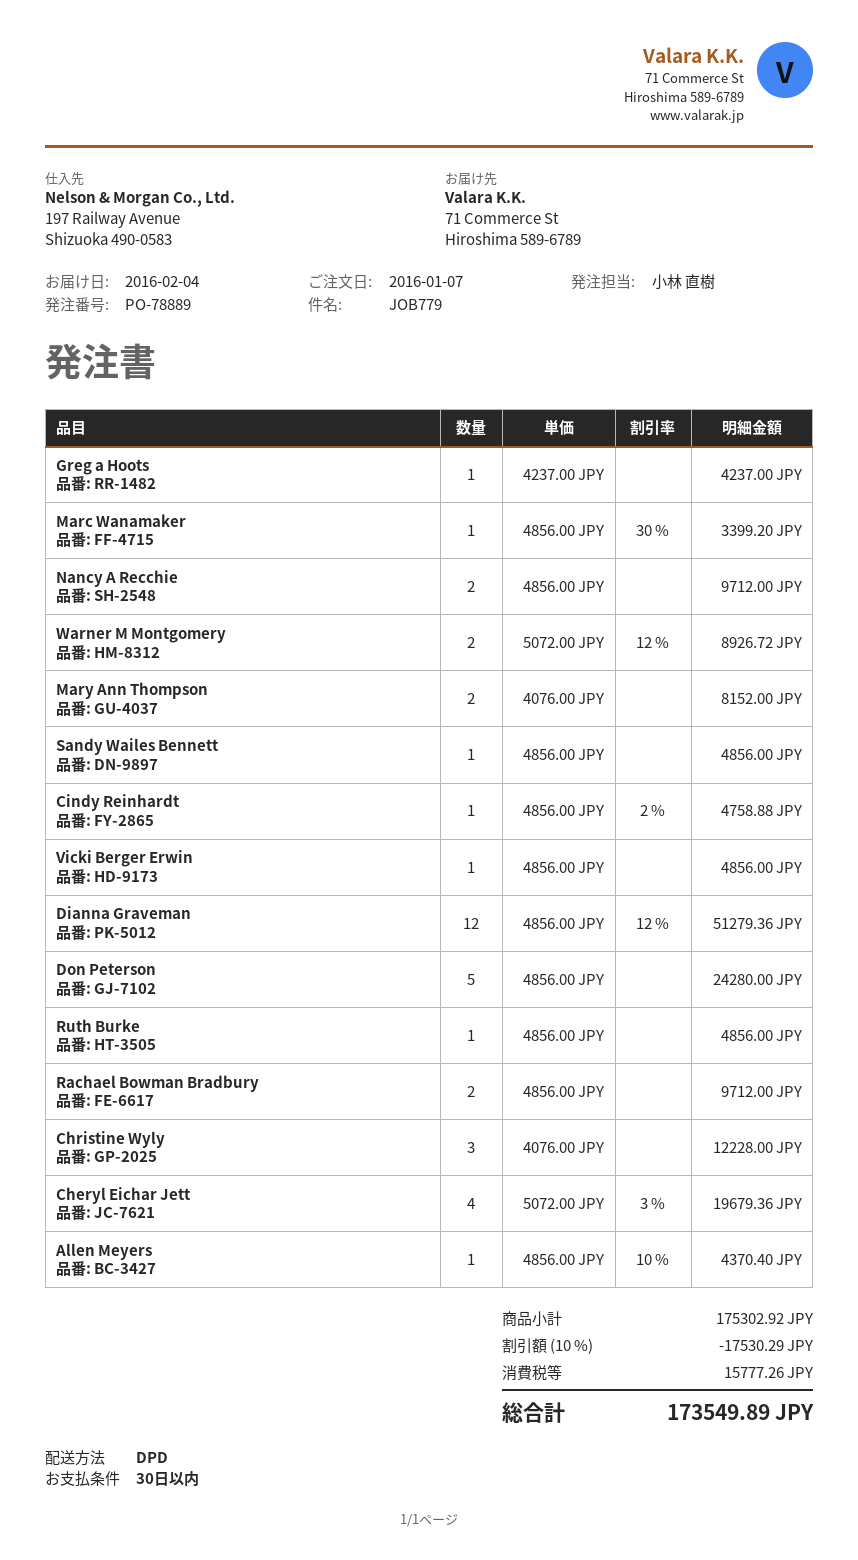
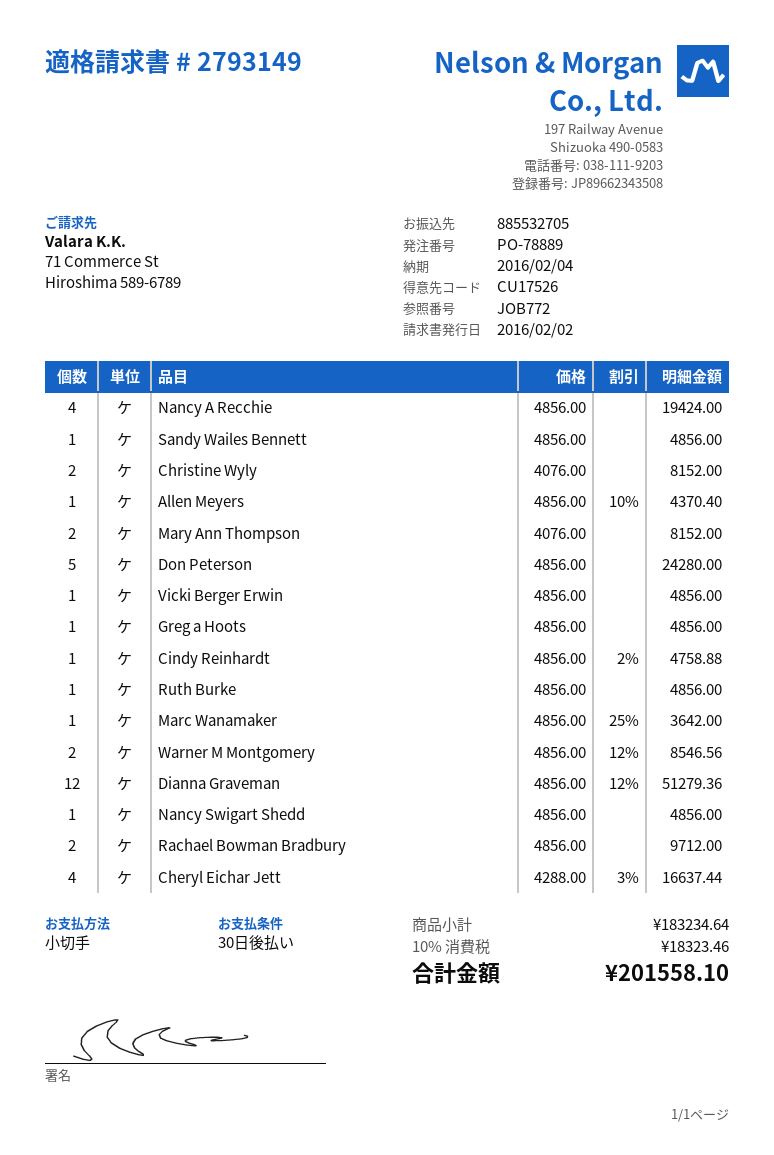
reference: JOB779 -> JOB772
Greg a Hoots: 1 x 4237.00 = 4237.00 -> 1 x 4856.00 = 4856.00
Marc Wanamaker: 1 x 4856.00 - 30% = 3399.20 -> 1 x 4856.00 - 25% = 3642.00
Nancy A Recchie: 2 x 4856.00 = 9712.00 -> 4 x 4856.00 = 19424.00
Warner M Montgomery: 2 x 5072.00 - 12% = 8926.72 -> 2 x 4856.00 - 12% = 8546.56
Christine Wyly: 3 x 4076.00 = 12228.00 -> 2 x 4076.00 = 8152.00
Cheryl Eichar Jett: 4 x 5072.00 - 3% = 19679.36 -> 4 x 4288.00 - 3% = 16637.44
Nancy Swigart Shedd: none -> 1 x 4856.00 = 4856.00
subtotal: 175302.92 -> 183234.64
discount: 10% = 17530.29 -> none
tax: 15777.26 -> 18323.46
total: 173549.89 -> 201558.10

